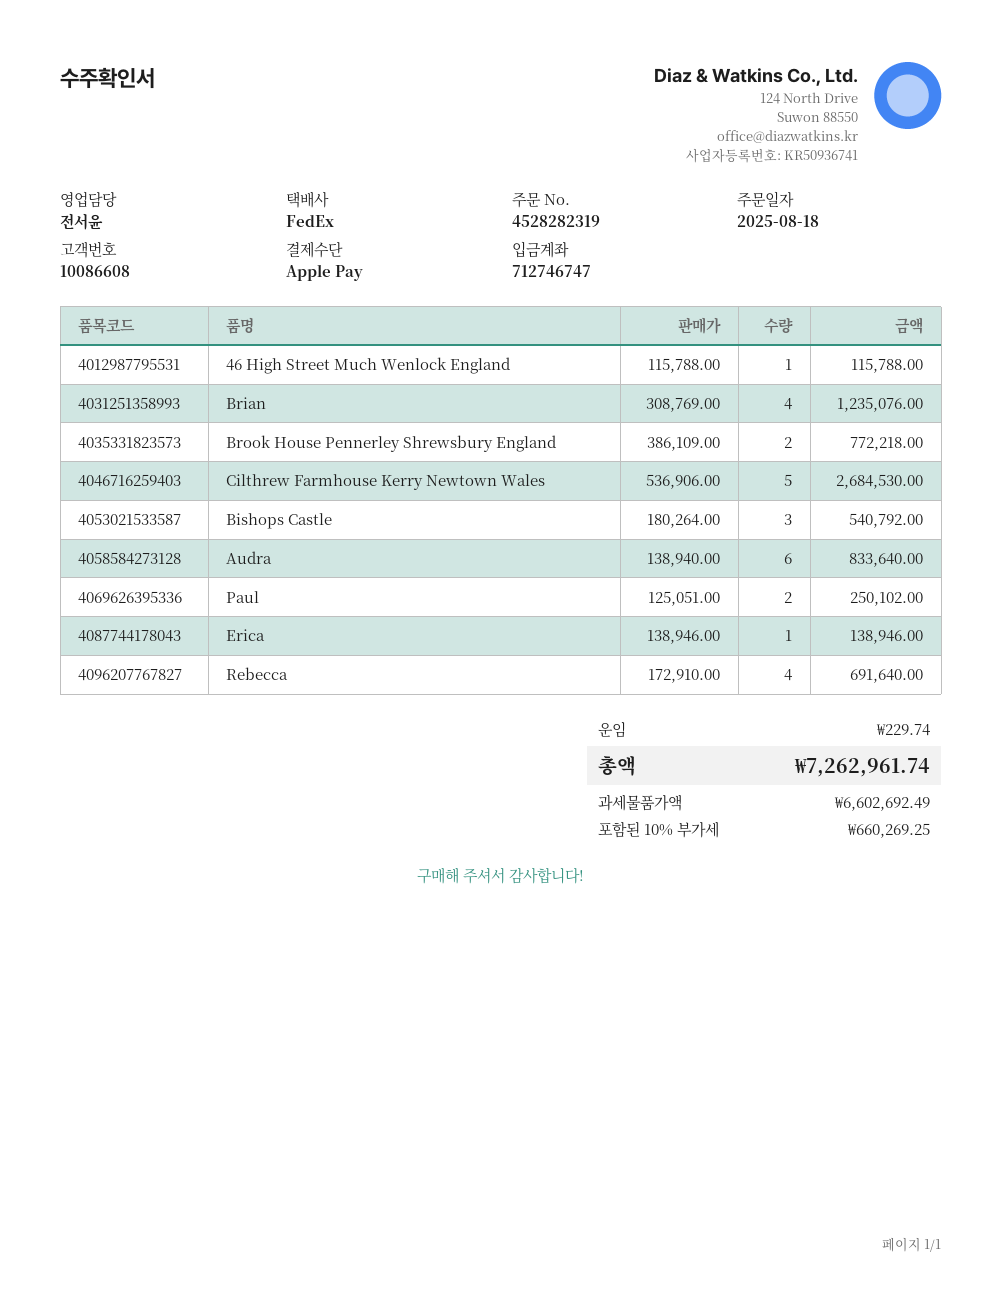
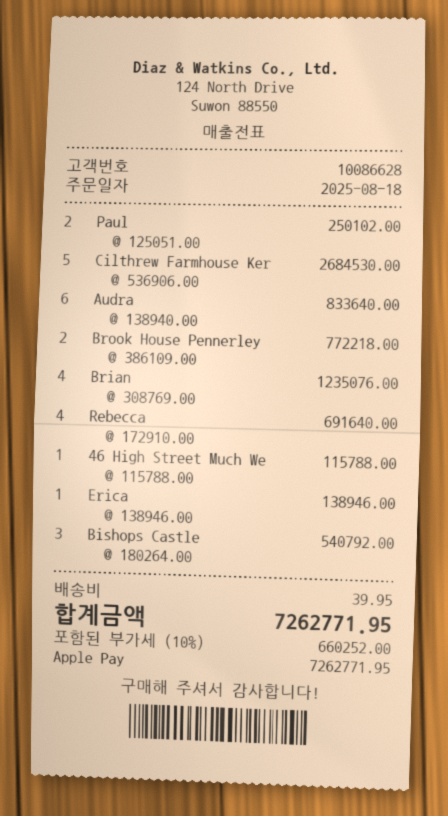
customer number: 10086608 -> 10086628
shipping: 229.74 -> 39.95
tax: 10% = 660269.25 -> 10% = 660252.00
total: 7262961.74 -> 7262771.95

